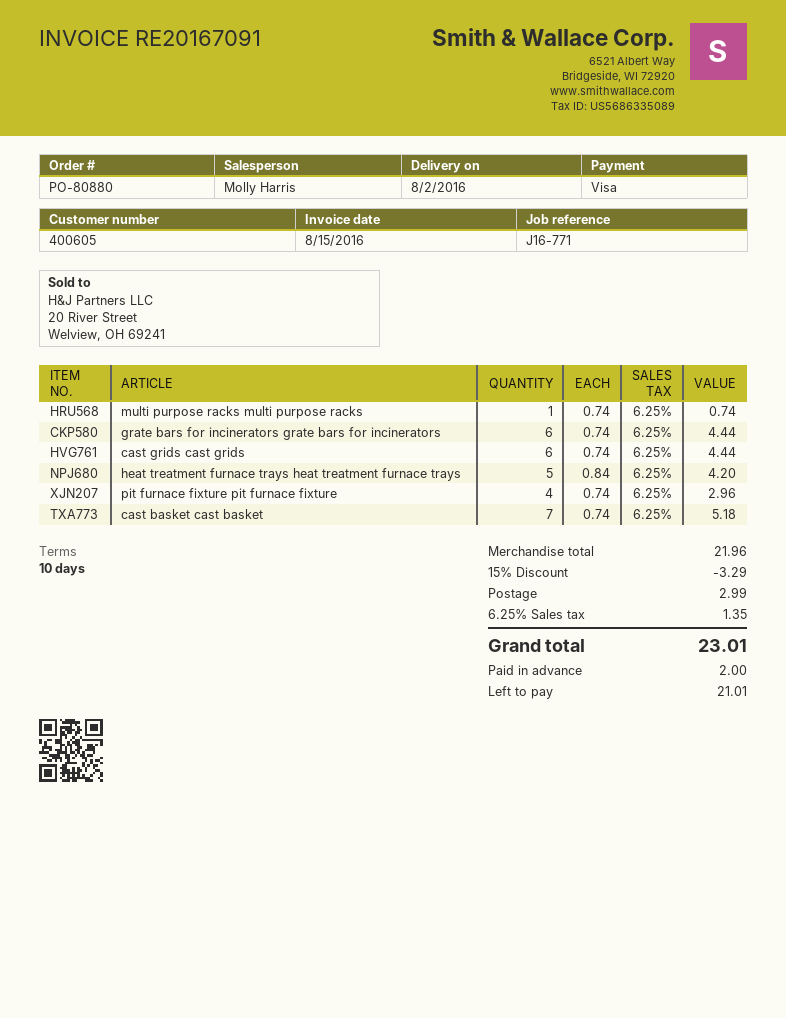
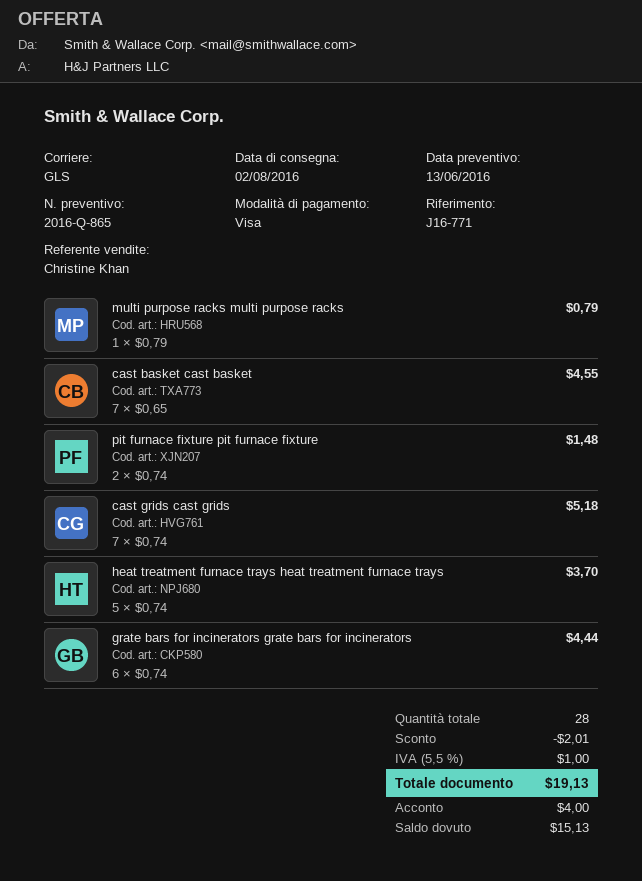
sales rep: Molly Harris -> Christine Khan
multi purpose racks multi purpose racks: 1 x 0.74 = 0.74 -> 1 x 0.79 = 0.79
cast grids cast grids: 6 x 0.74 = 4.44 -> 7 x 0.74 = 5.18
heat treatment furnace trays heat treatment furnace trays: 5 x 0.84 = 4.20 -> 5 x 0.74 = 3.70
pit furnace fixture pit furnace fixture: 4 x 0.74 = 2.96 -> 2 x 0.74 = 1.48
cast basket cast basket: 7 x 0.74 = 5.18 -> 7 x 0.65 = 4.55
discount: 3.29 -> 2.01
shipping: 2.99 -> none
tax: 6.25% = 1.35 -> 5.5% = 1.00
total: 23.01 -> 19.13
deposit: 2.00 -> 4.00
balance: 21.01 -> 15.13

